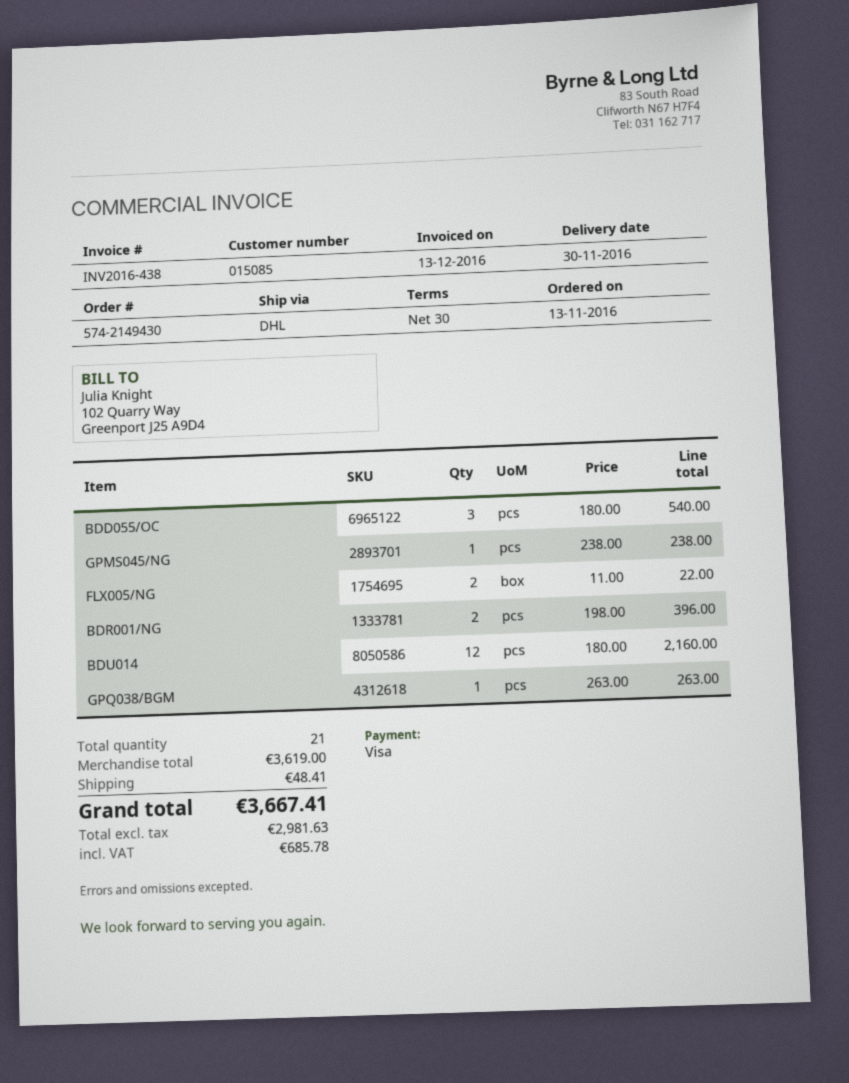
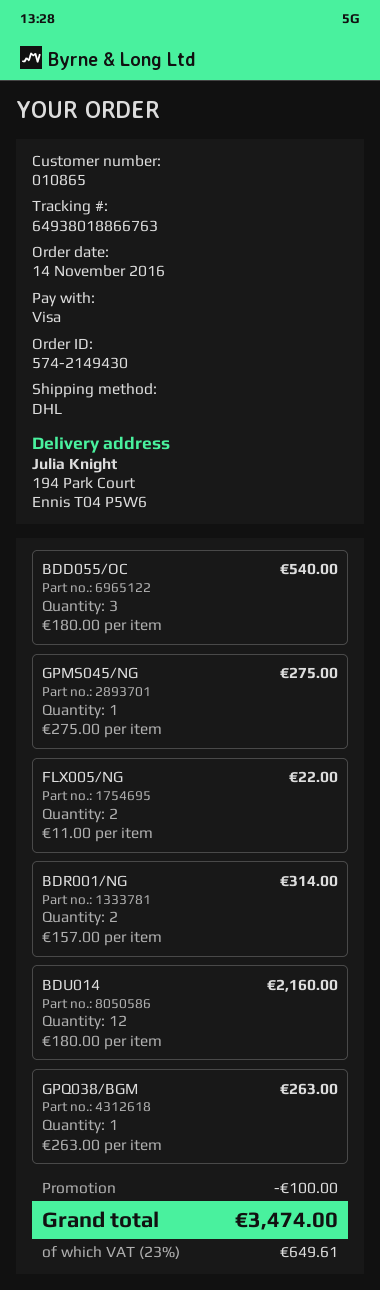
order date: 2016-11-13 -> 2016-11-14
customer number: 015085 -> 010865
GPMS045/NG: 1 x 238.00 = 238.00 -> 1 x 275.00 = 275.00
BDR001/NG: 2 x 198.00 = 396.00 -> 2 x 157.00 = 314.00
discount: none -> 100.00
shipping: 48.41 -> none
tax: 685.78 -> 649.61
total: 3667.41 -> 3474.00

